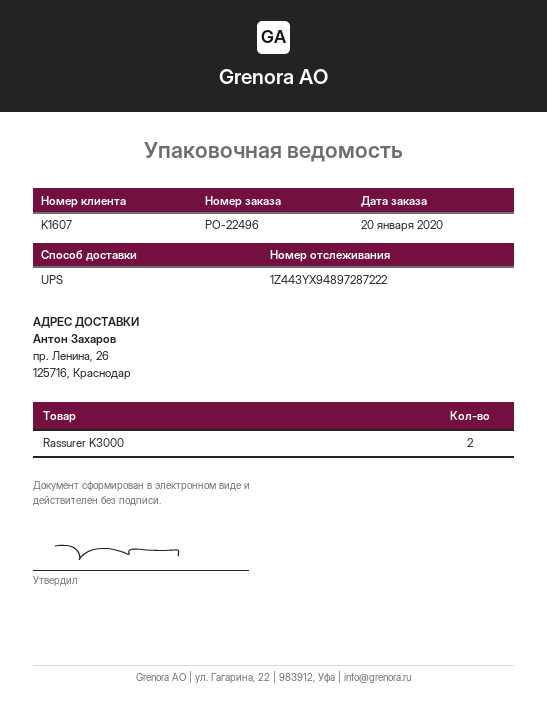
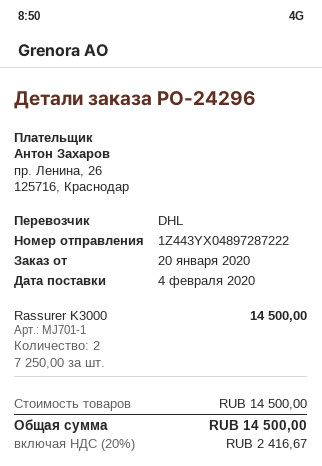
order number: PO-22496 -> PO-24296
shipping method: UPS -> DHL
tracking number: 1Z443YX94897287222 -> 1Z443YX04897287222

